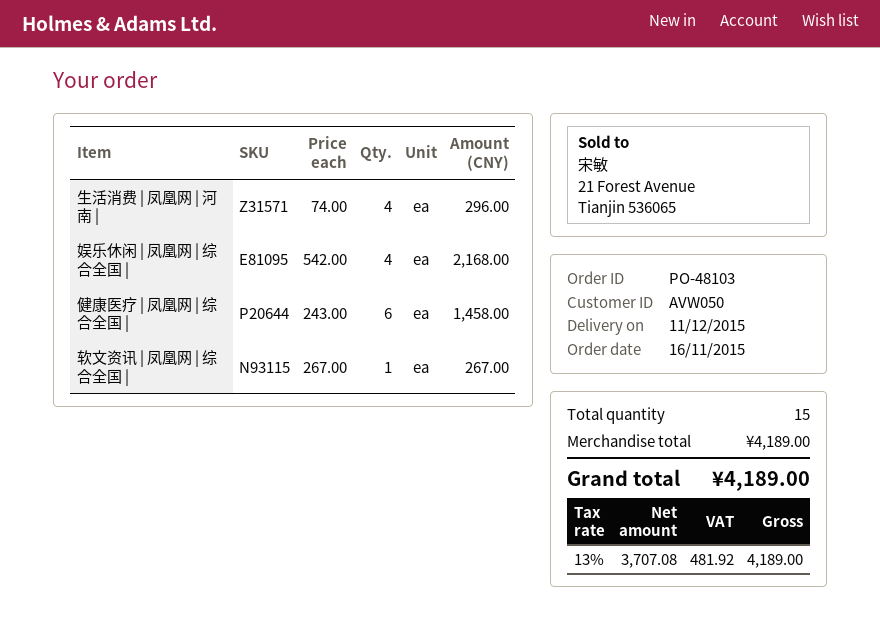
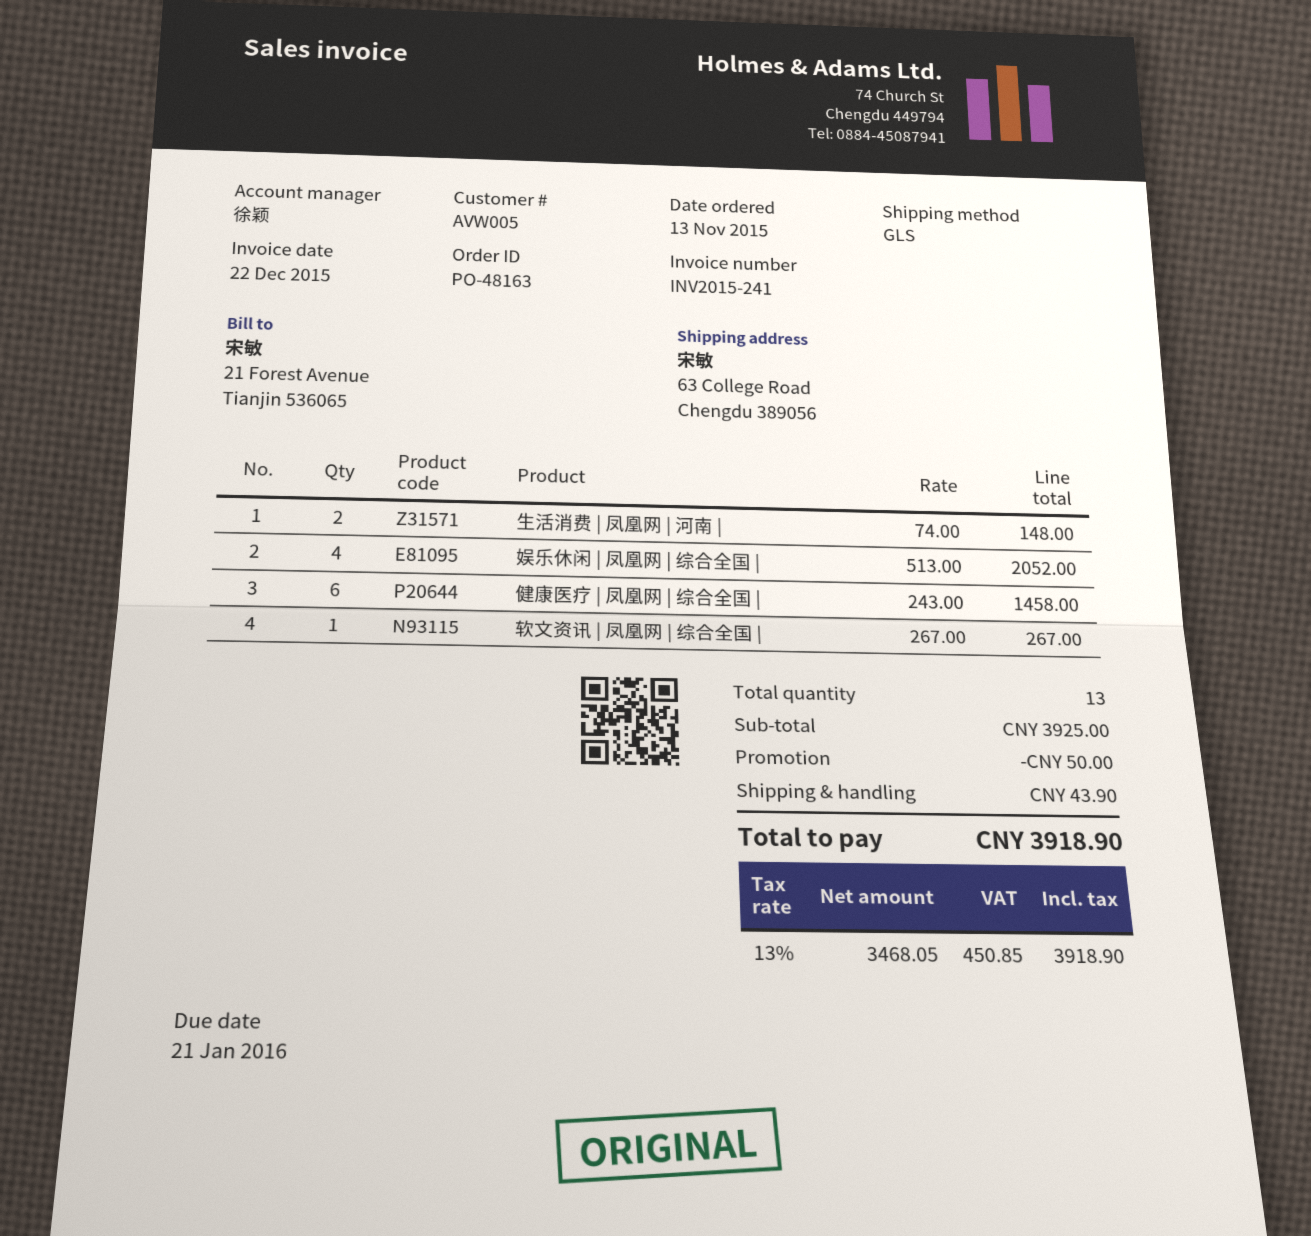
order number: PO-48103 -> PO-48163
order date: 2015-11-16 -> 2015-11-13
customer number: AVW050 -> AVW005
生活消费 | 凤凰网 | 河南 |: 4 x 74.00 = 296.00 -> 2 x 74.00 = 148.00
娱乐休闲 | 凤凰网 | 综合全国 |: 4 x 542.00 = 2168.00 -> 4 x 513.00 = 2052.00
total quantity: 15 -> 13
subtotal: 4189.00 -> 3925.00
discount: none -> 50.00
shipping: none -> 43.90
net: 3707.08 -> 3468.05
tax: 13% = 481.92 -> 13% = 450.85
total: 4189.00 -> 3918.90

